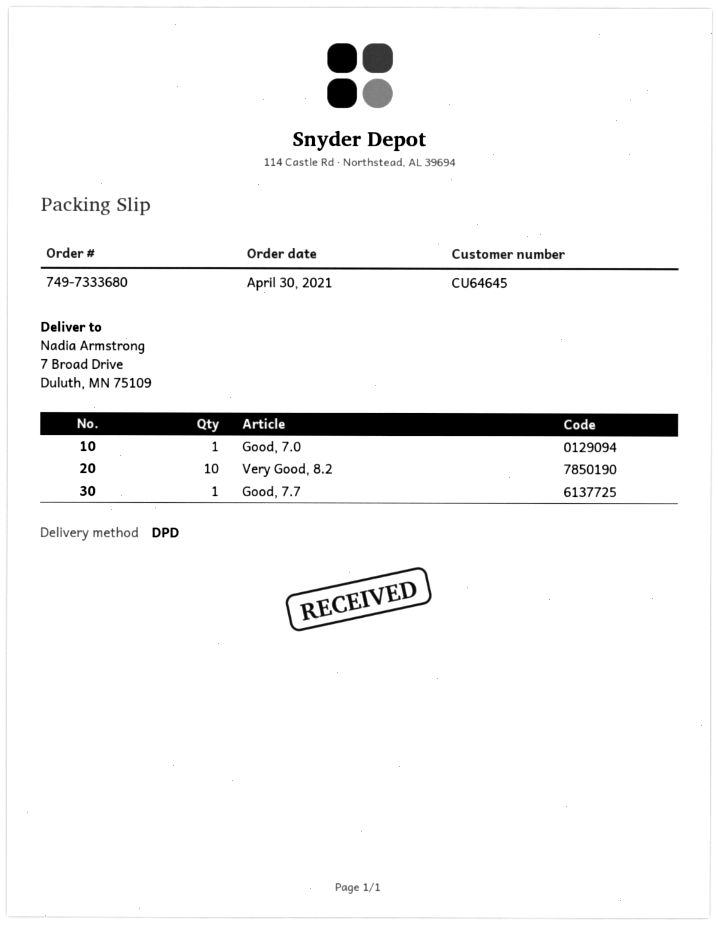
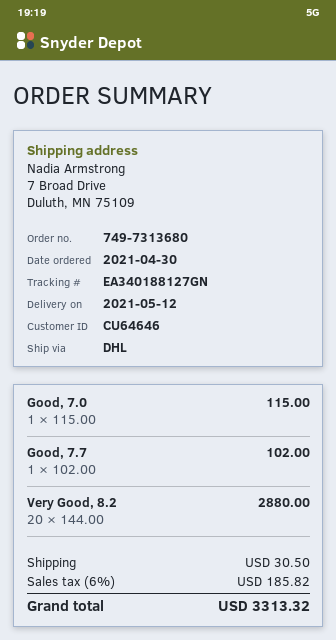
order number: 749-7333680 -> 749-7313680
customer number: CU64645 -> CU64646
shipping method: DPD -> DHL
Very Good, 8.2: 10 -> 20

